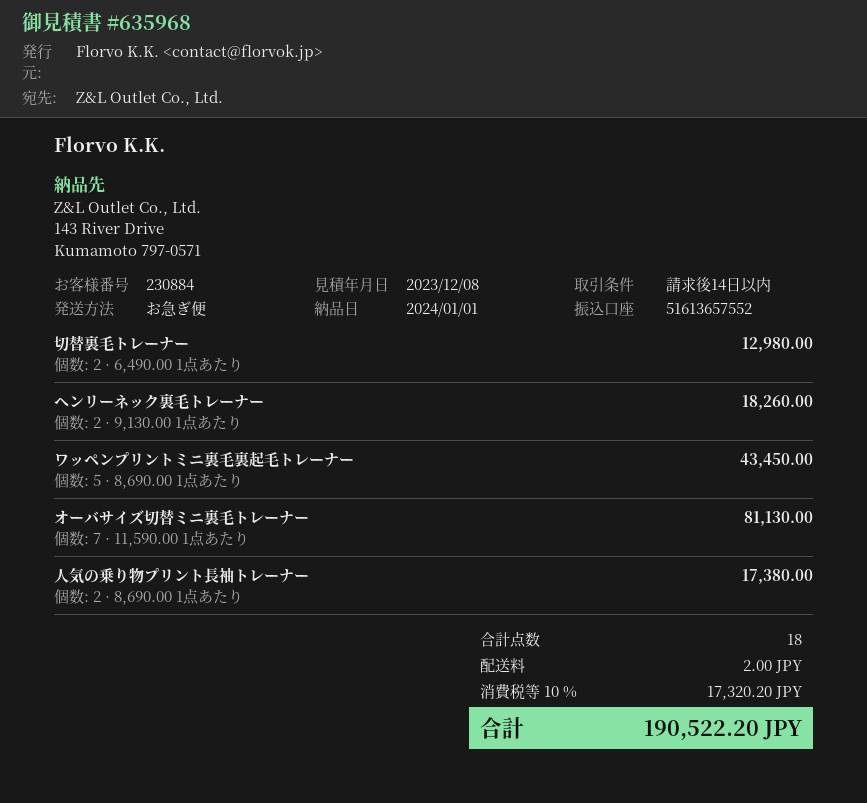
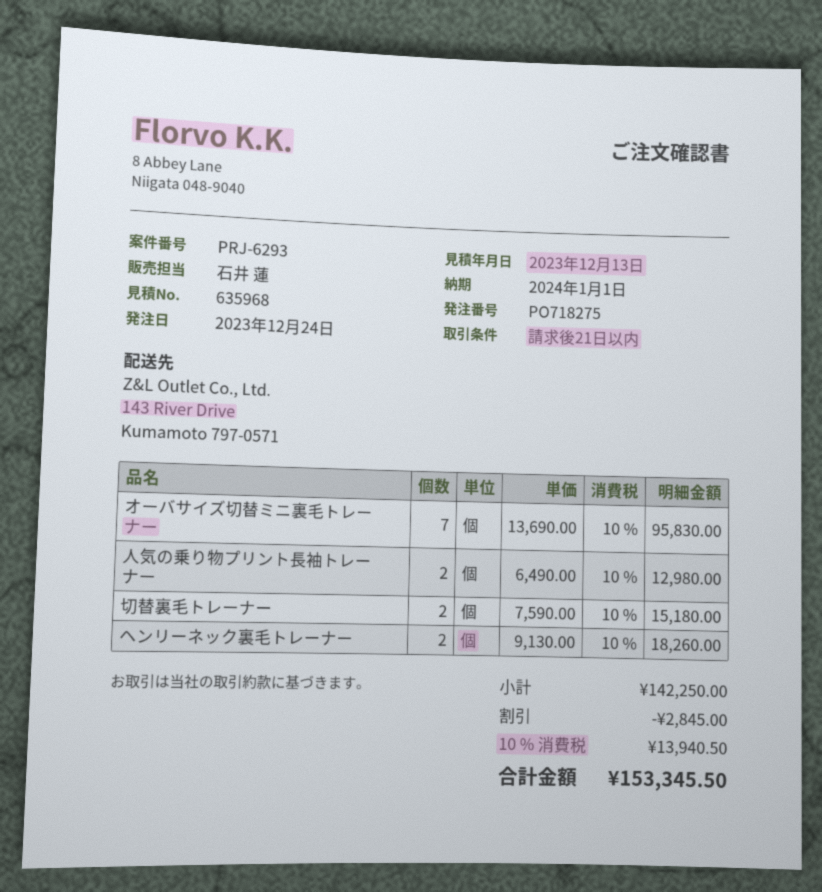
quote date: 2023-12-08 -> 2023-12-13
payment terms: 14 days -> 21 days
切替裏毛トレーナー: 2 x 6490.00 = 12980.00 -> 2 x 7590.00 = 15180.00
ワッペンプリントミニ裏毛裏起毛トレーナー: 5 x 8690.00 = 43450.00 -> none
オーバサイズ切替ミニ裏毛トレーナー: 7 x 11590.00 = 81130.00 -> 7 x 13690.00 = 95830.00
人気の乗り物プリント長袖トレーナー: 2 x 8690.00 = 17380.00 -> 2 x 6490.00 = 12980.00
discount: none -> 2845.00
shipping: 2.00 -> none
tax: 10% = 17320.20 -> 10% = 13940.50
total: 190522.20 -> 153345.50

